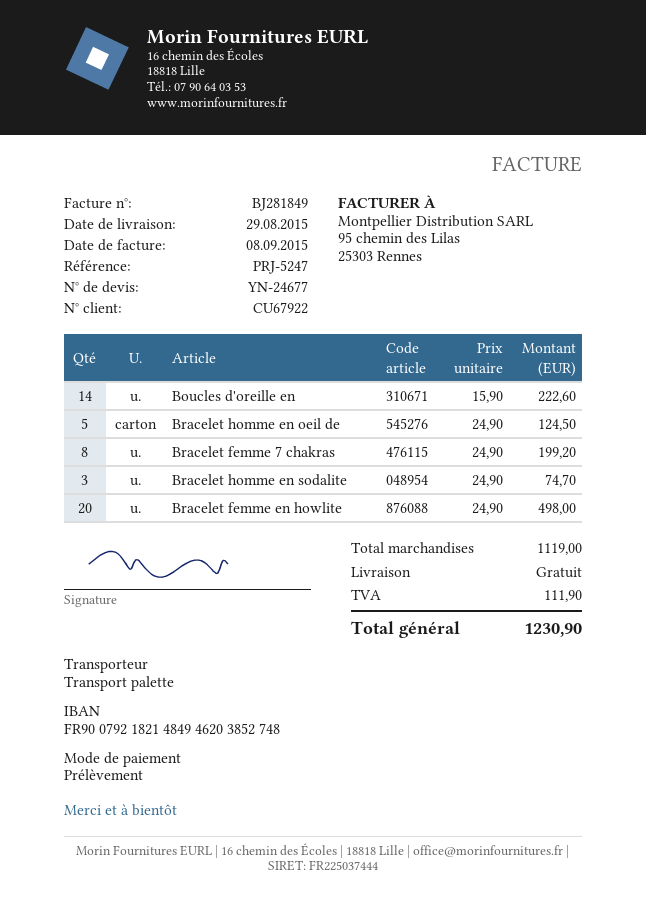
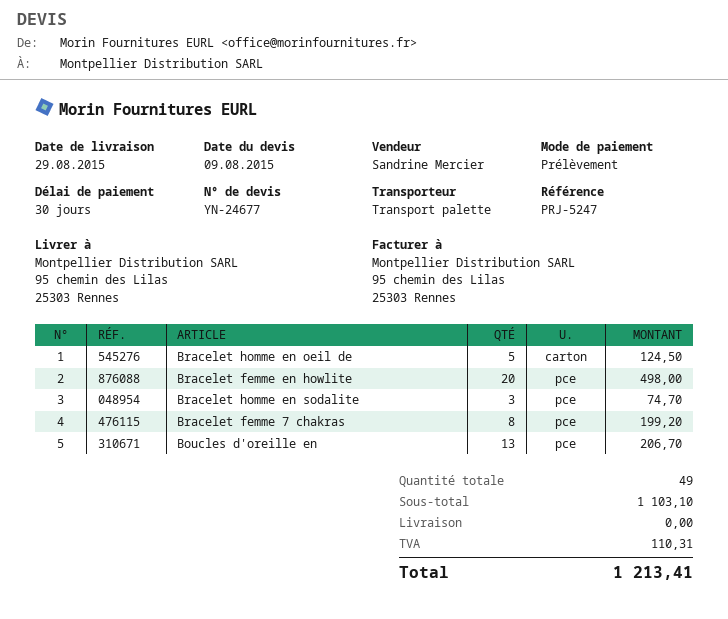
Boucles d'oreille en: 14 for 222.60 -> 13 for 206.70
subtotal: 1119.00 -> 1103.10
tax: 111.90 -> 110.31
total: 1230.90 -> 1213.41

